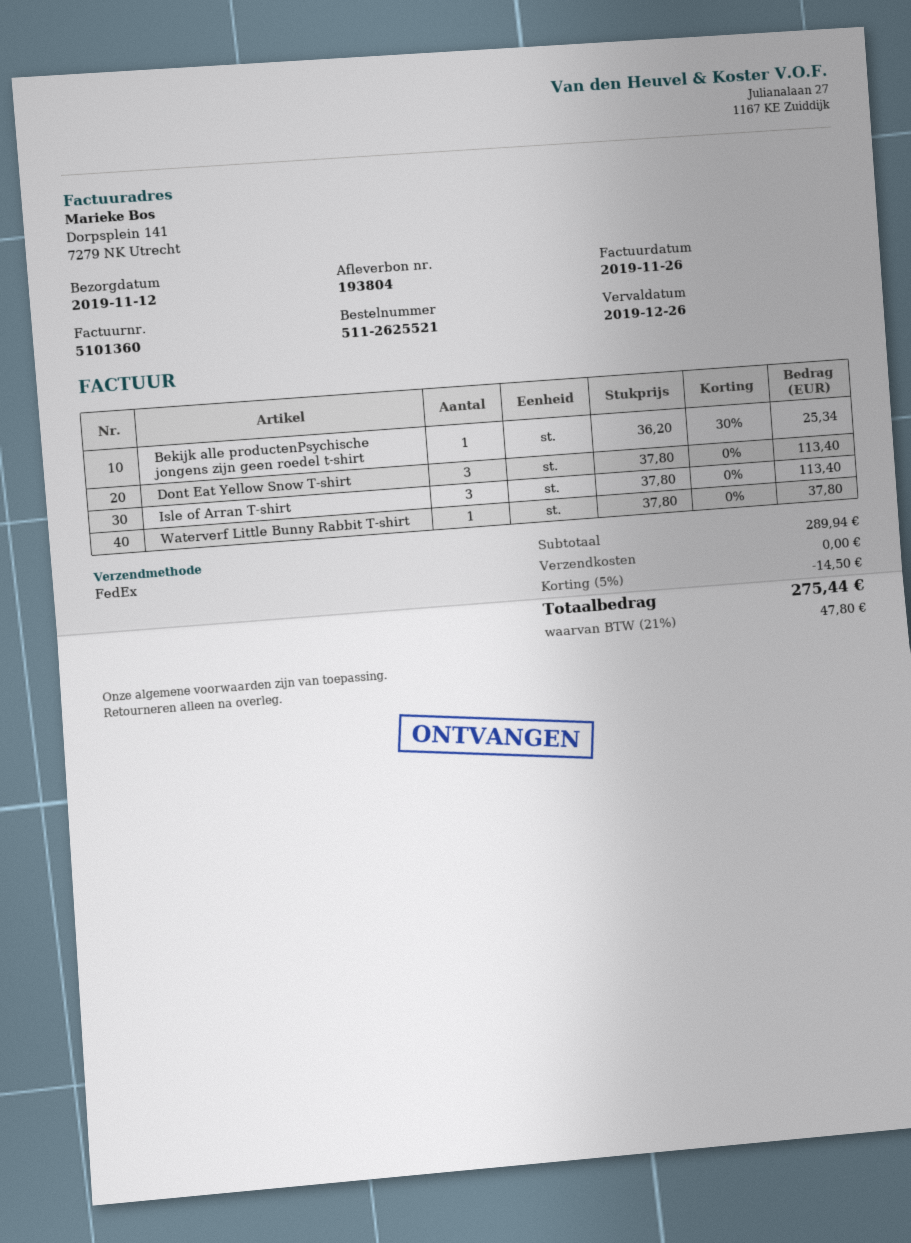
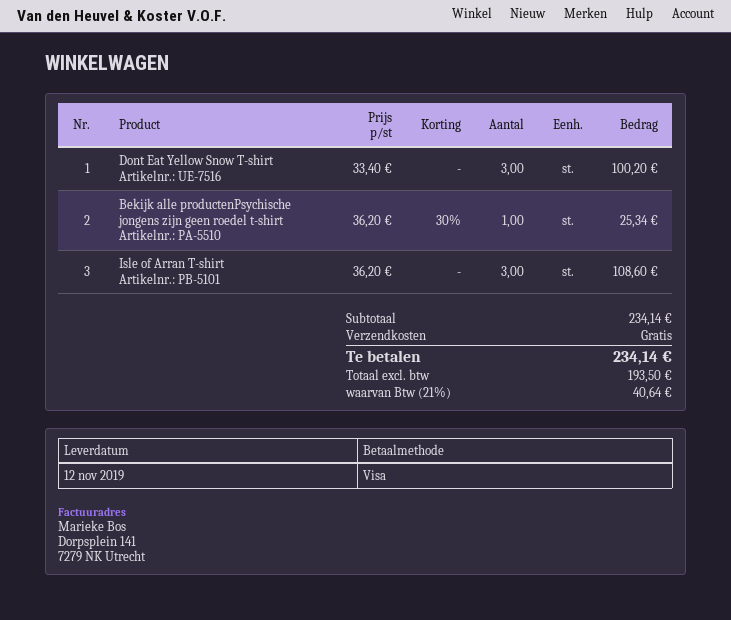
Dont Eat Yellow Snow T-shirt: 3 x 37.80 = 113.40 -> 3 x 33.40 = 100.20
Isle of Arran T-shirt: 3 x 37.80 = 113.40 -> 3 x 36.20 = 108.60
Waterverf Little Bunny Rabbit T-shirt: 1 x 37.80 = 37.80 -> none
subtotal: 289.94 -> 234.14
discount: 5% = 14.50 -> none
tax: 21% = 47.80 -> 21% = 40.64
total: 275.44 -> 234.14

